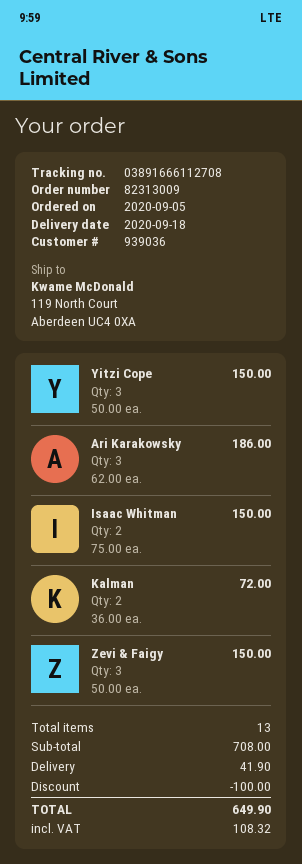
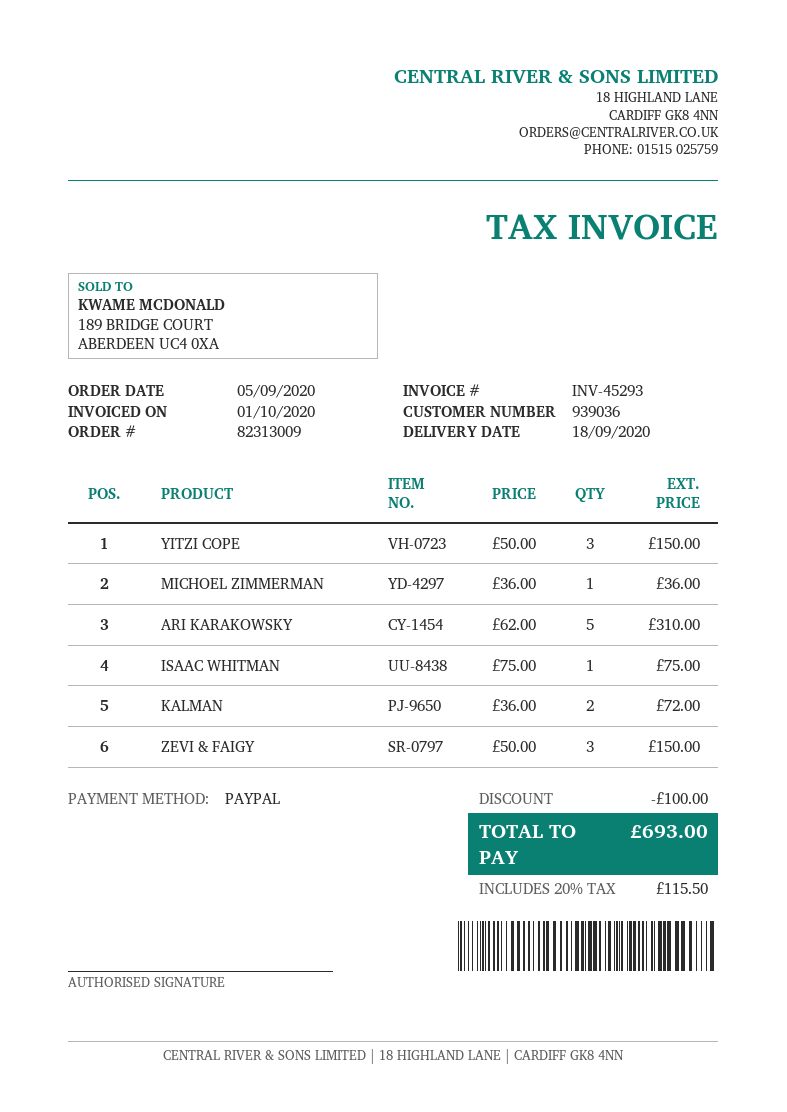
Ari Karakowsky: 3 x 62.00 = 186.00 -> 5 x 62.00 = 310.00
Isaac Whitman: 2 x 75.00 = 150.00 -> 1 x 75.00 = 75.00
MICHOEL ZIMMERMAN: none -> 1 x 36.00 = 36.00
shipping: 41.90 -> none
tax: 108.32 -> 115.50
total: 649.90 -> 693.00

